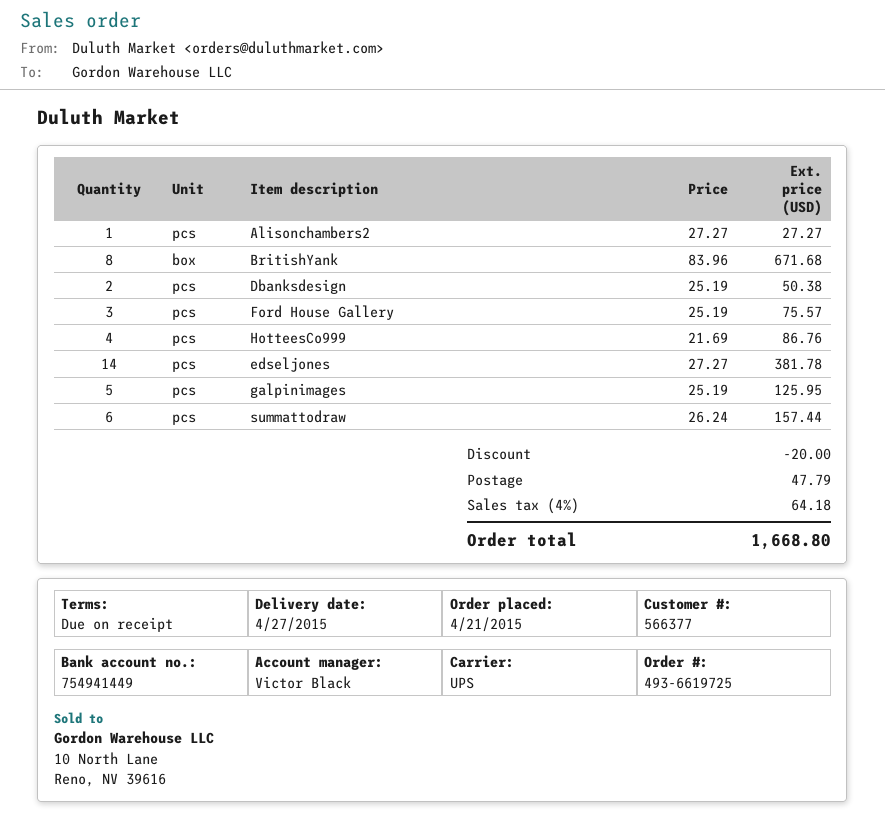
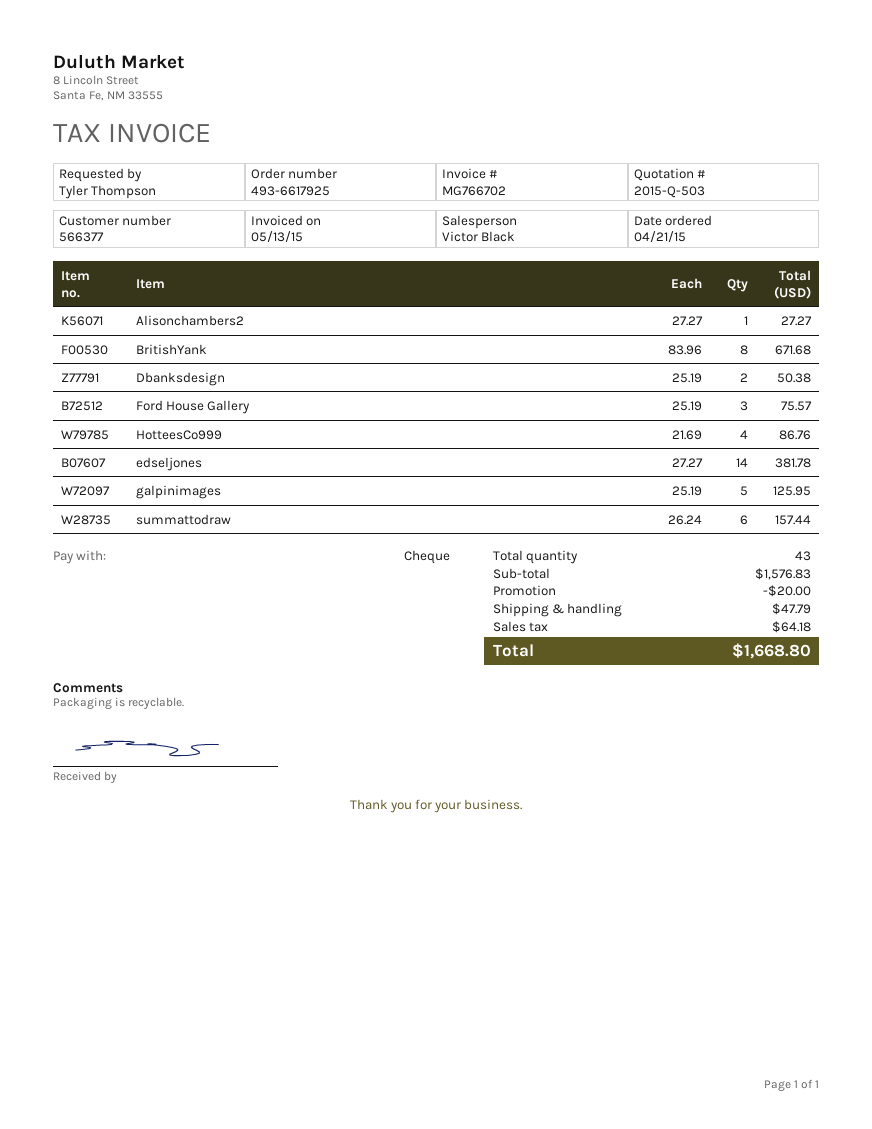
order number: 493-6619725 -> 493-6617925

